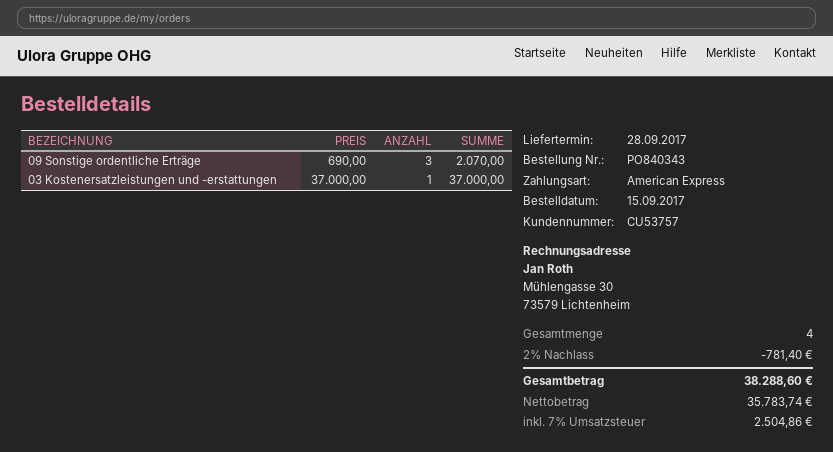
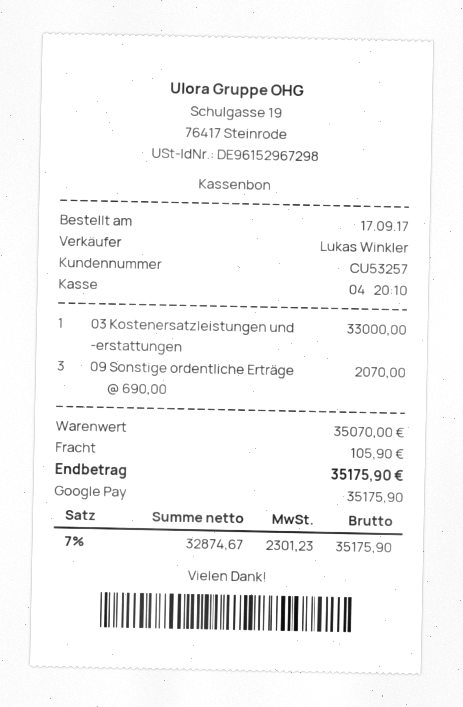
order date: 2017-09-15 -> 2017-09-17
customer number: CU53757 -> CU53257
payment method: American Express -> Google Pay
03 Kostenersatzleistungen und -erstattungen: 1 x 37000.00 = 37000.00 -> 1 x 33000.00 = 33000.00
discount: 2% = 781.40 -> none
shipping: none -> 105.90
net: 35783.74 -> 32874.67
tax: 7% = 2504.86 -> 7% = 2301.23
total: 38288.60 -> 35175.90

